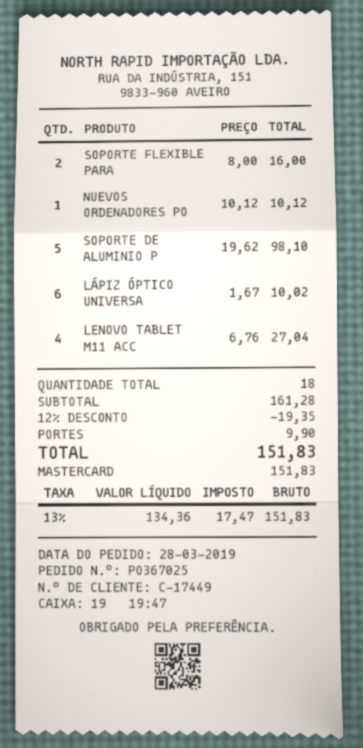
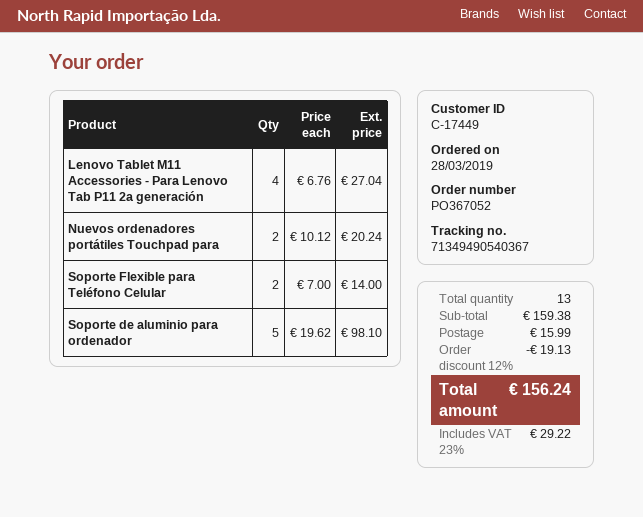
order number: PO367025 -> PO367052
SOPORTE FLEXIBLE PARA: 2 x 8.00 = 16.00 -> 2 x 7.00 = 14.00
NUEVOS ORDENADORES PO: 1 x 10.12 = 10.12 -> 2 x 10.12 = 20.24
LÁPIZ ÓPTICO UNIVERSA: 6 x 1.67 = 10.02 -> none
total quantity: 18 -> 13
subtotal: 161.28 -> 159.38
discount: 12% = 19.35 -> 12% = 19.13
shipping: 9.90 -> 15.99
tax: 13% = 17.47 -> 23% = 29.22
total: 151.83 -> 156.24

